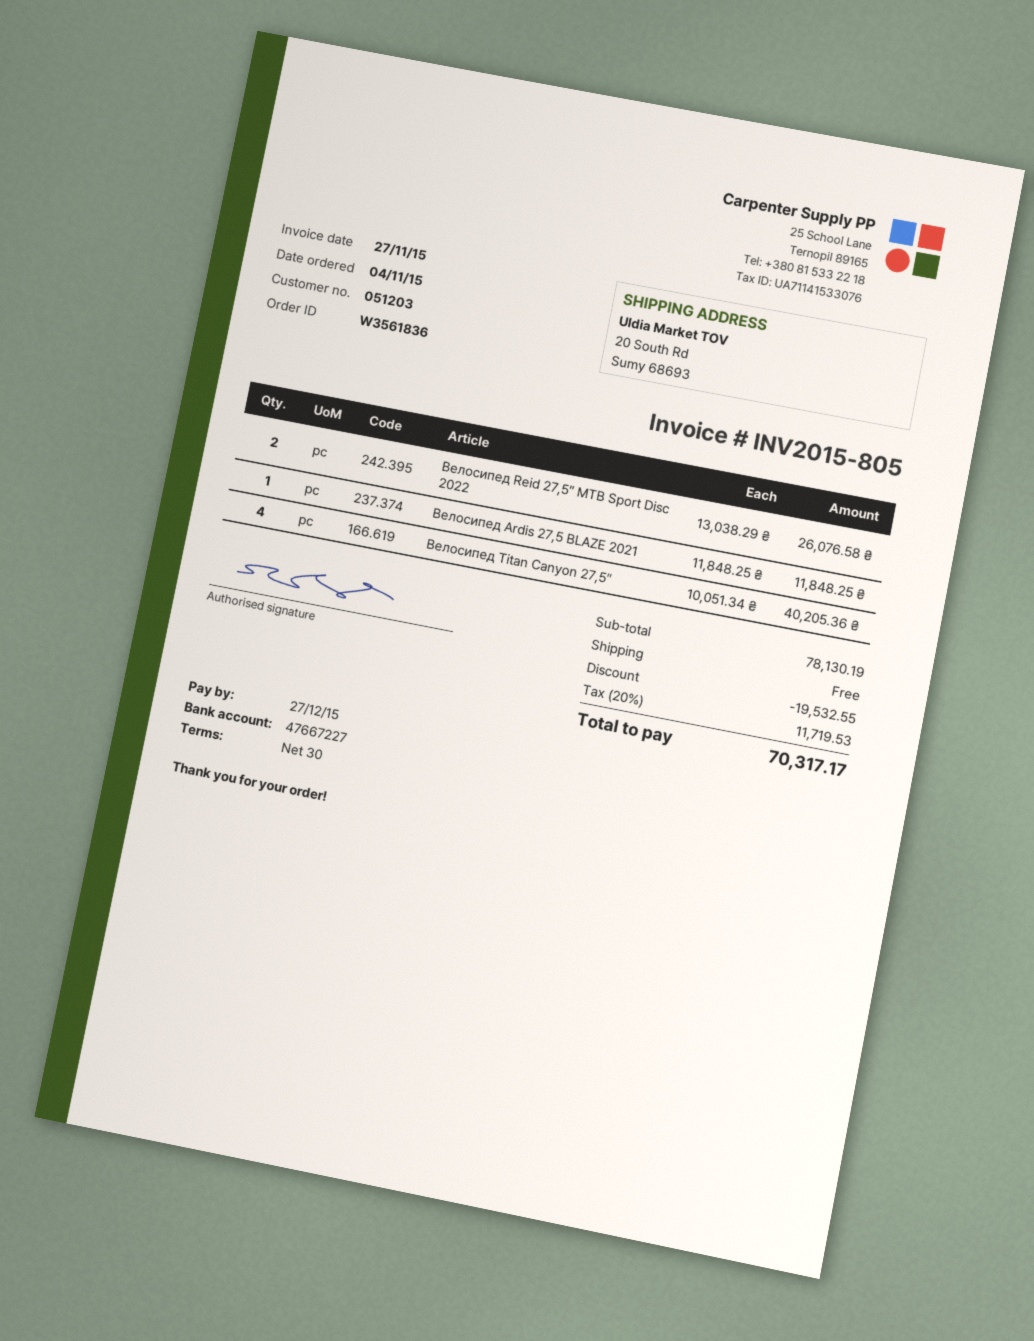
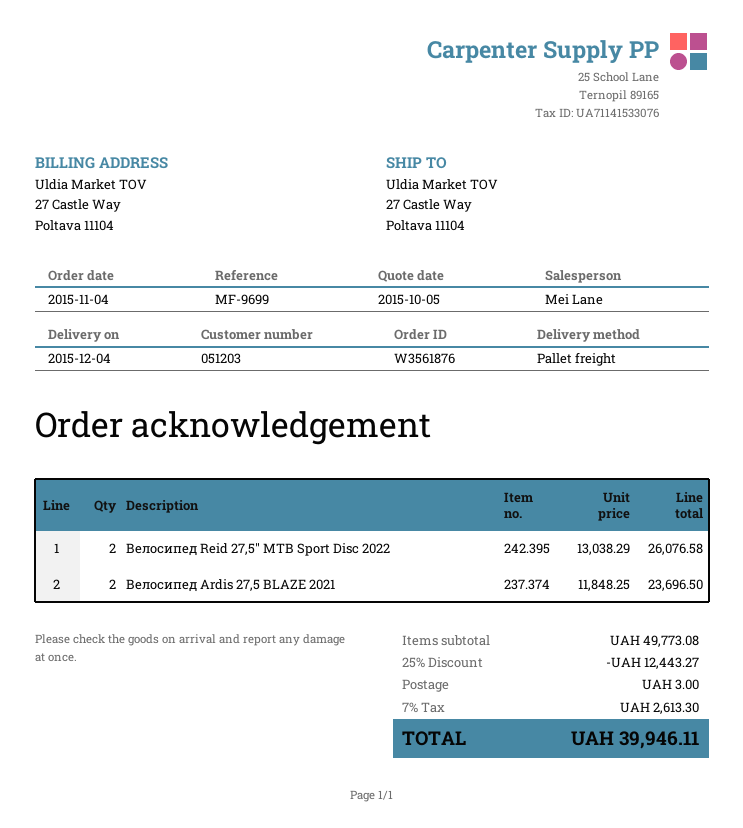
order number: W3561836 -> W3561876
ship to: 20 South Rd, Sumy 68693 -> 27 Castle Way, Poltava 11104
Велосипед Ardis 27,5 BLAZE 2021: 1 x 11848.25 = 11848.25 -> 2 x 11848.25 = 23696.50
Велосипед Titan Canyon 27,5″: 4 x 10051.34 = 40205.36 -> none
subtotal: 78130.19 -> 49773.08
discount: 19532.55 -> 12443.27
shipping: 0.00 -> 3.00
tax: 20% = 11719.53 -> 7% = 2613.30
total: 70317.17 -> 39946.11

